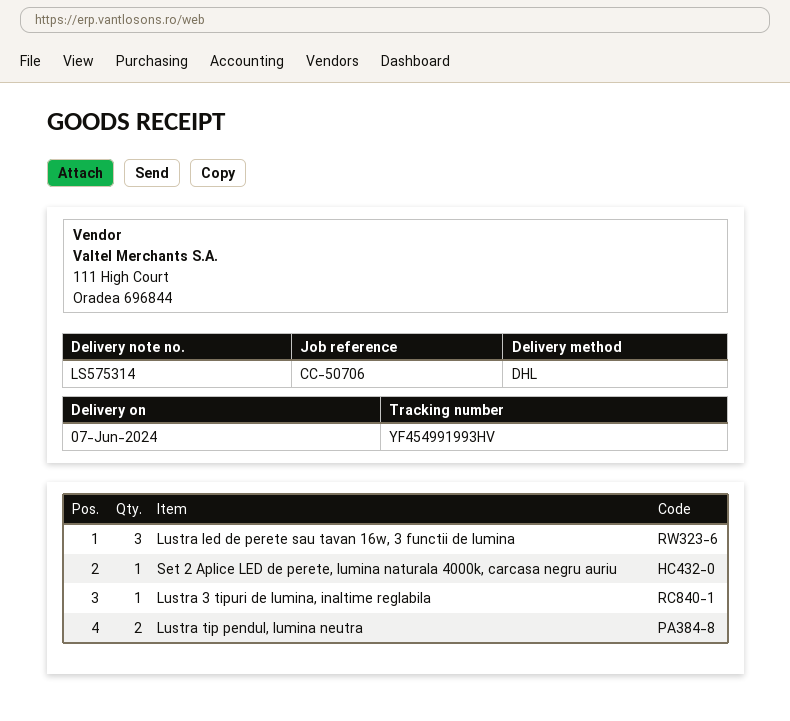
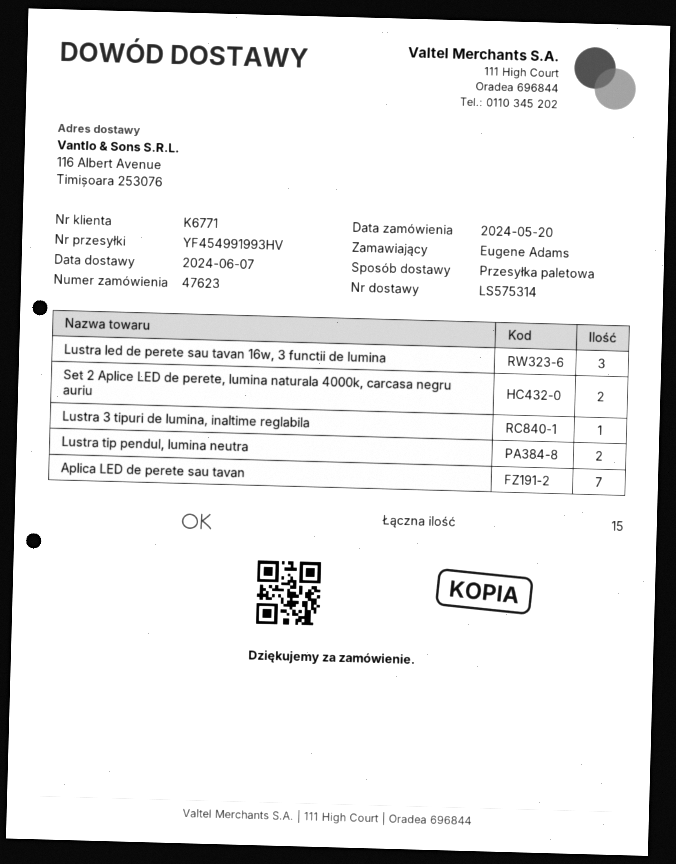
shipping method: DHL -> pallet freight
Set 2 Aplice LED de perete, lumina naturala 4000k, carcasa negru auriu: 1 -> 2
Aplica LED de perete sau tavan: none -> 7

